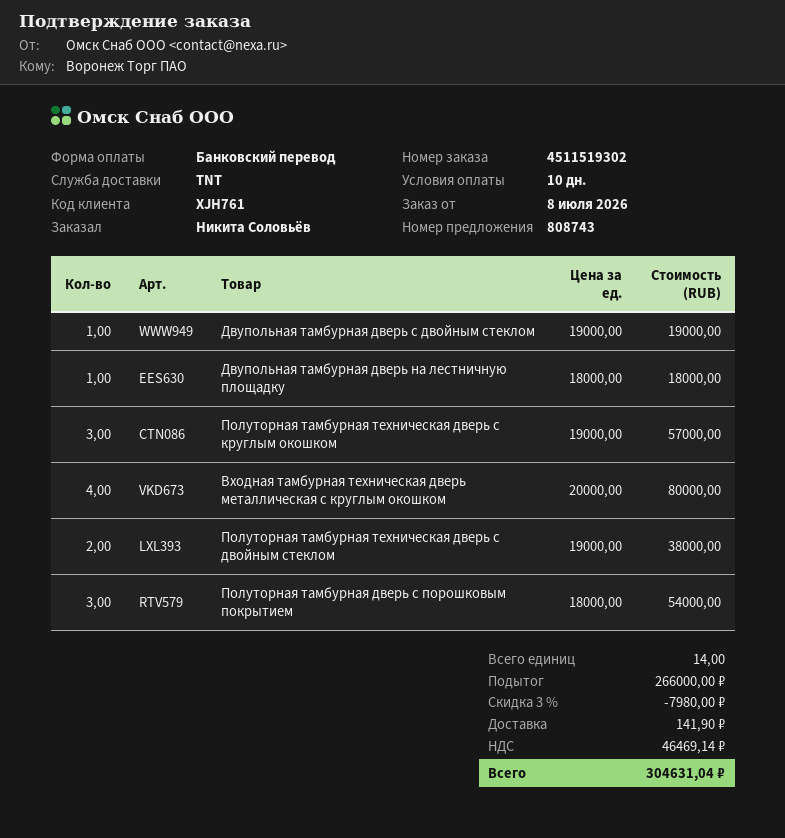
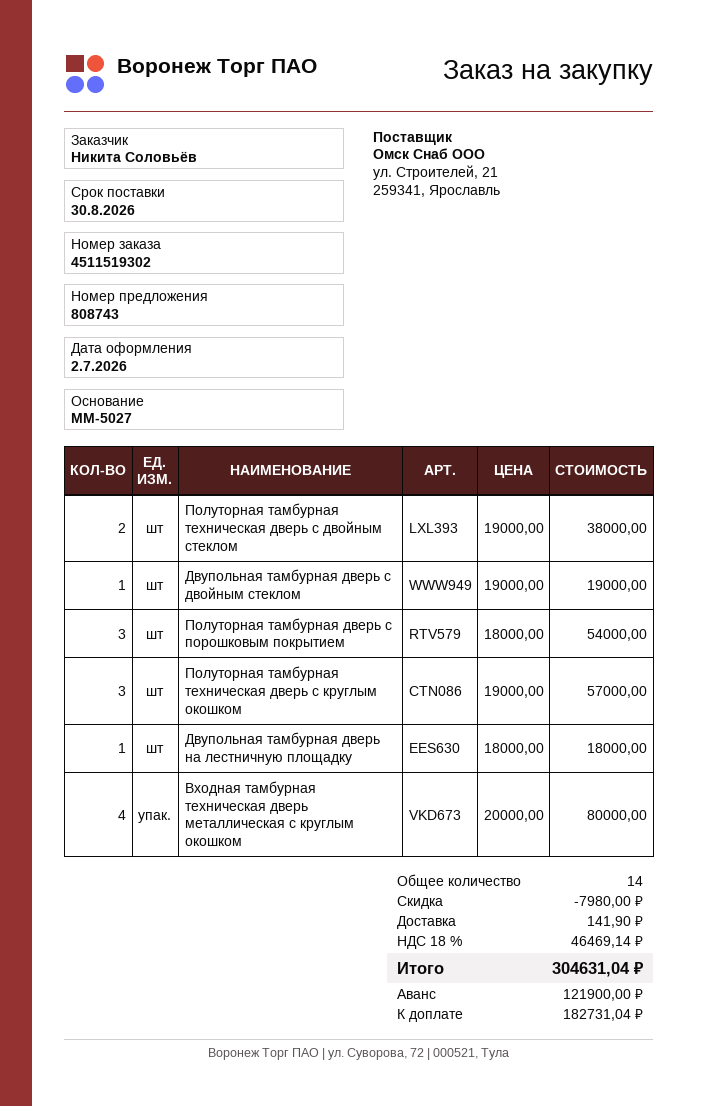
order date: 2026-07-08 -> 2026-07-02

